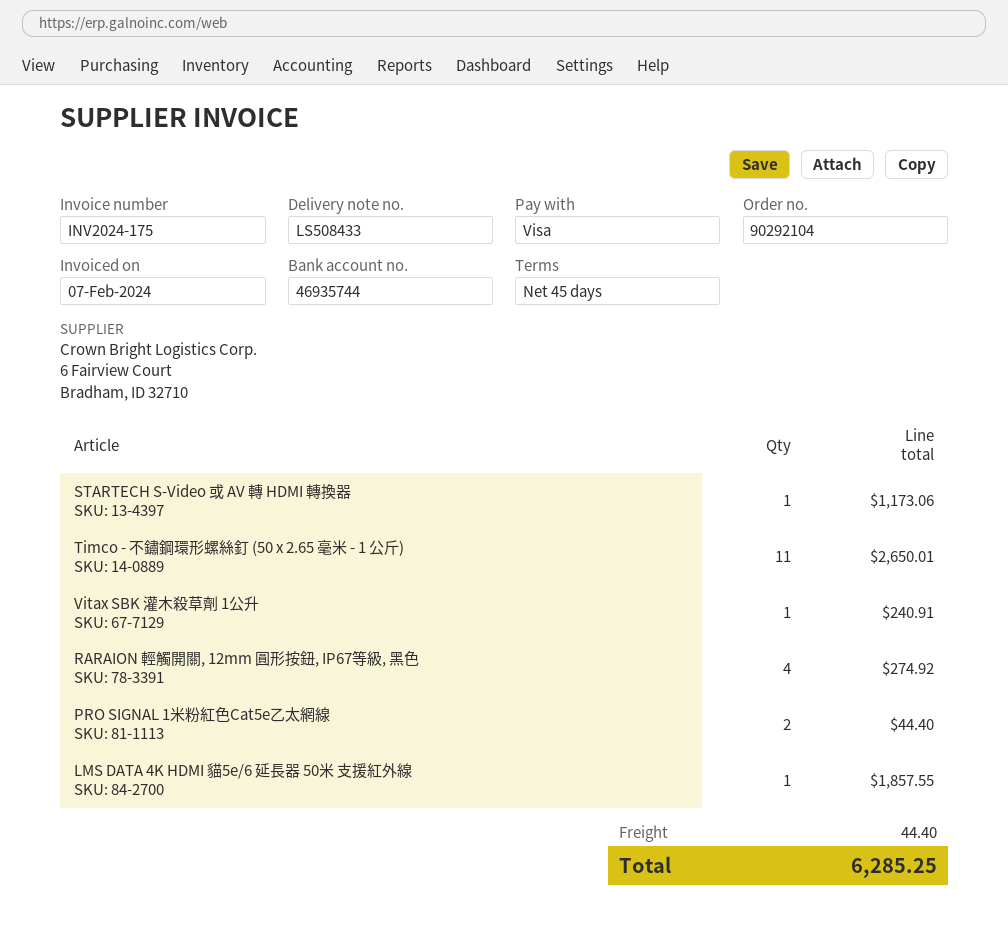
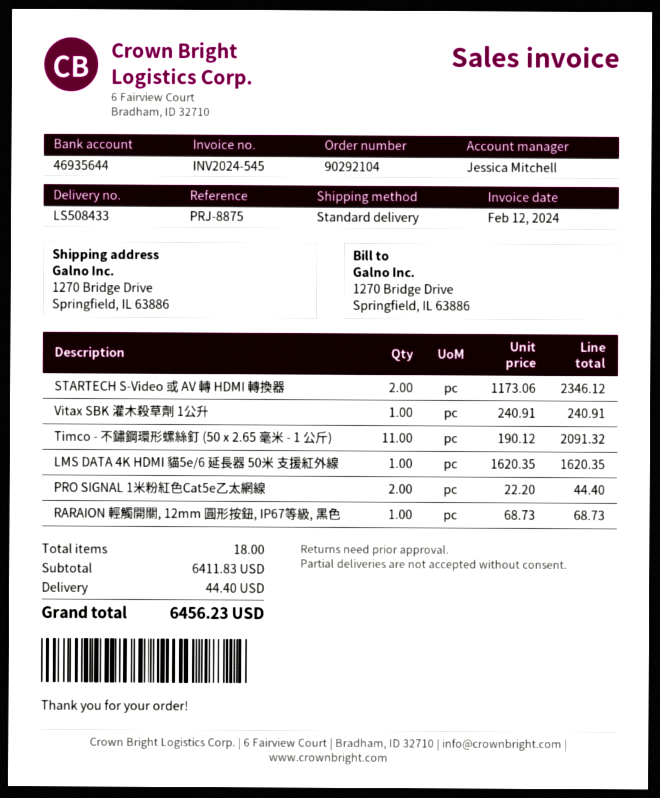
invoice number: INV2024-175 -> INV2024-545
invoice date: 2024-02-07 -> 2024-02-12
bank account: 46935744 -> 46935644
STARTECH S-Video 或 AV 轉 HDMI 轉換器: 1 for 1173.06 -> 2 for 2346.12
Timco - 不鏽鋼環形螺絲釘 (50 x 2.65 毫米 - 1 公斤): 11 for 2650.01 -> 11 for 2091.32
RARAION 輕觸開關, 12mm 圓形按鈕, IP67等級, 黑色: 4 for 274.92 -> 1 for 68.73
LMS DATA 4K HDMI 貓5e/6 延長器 50米 支援紅外線: 1 for 1857.55 -> 1 for 1620.35
total: 6285.25 -> 6456.23

